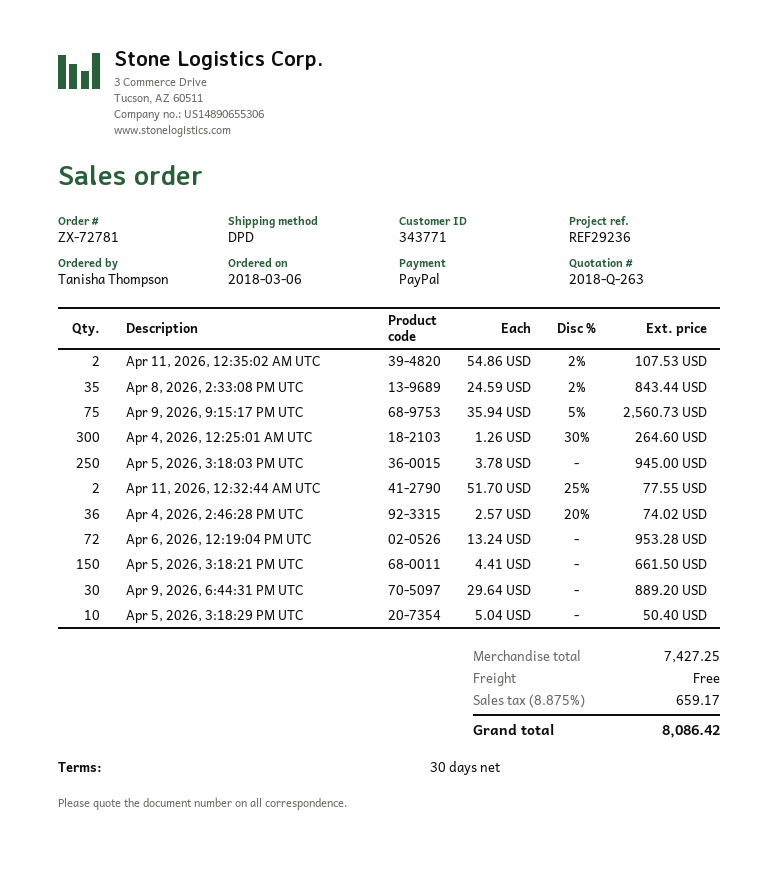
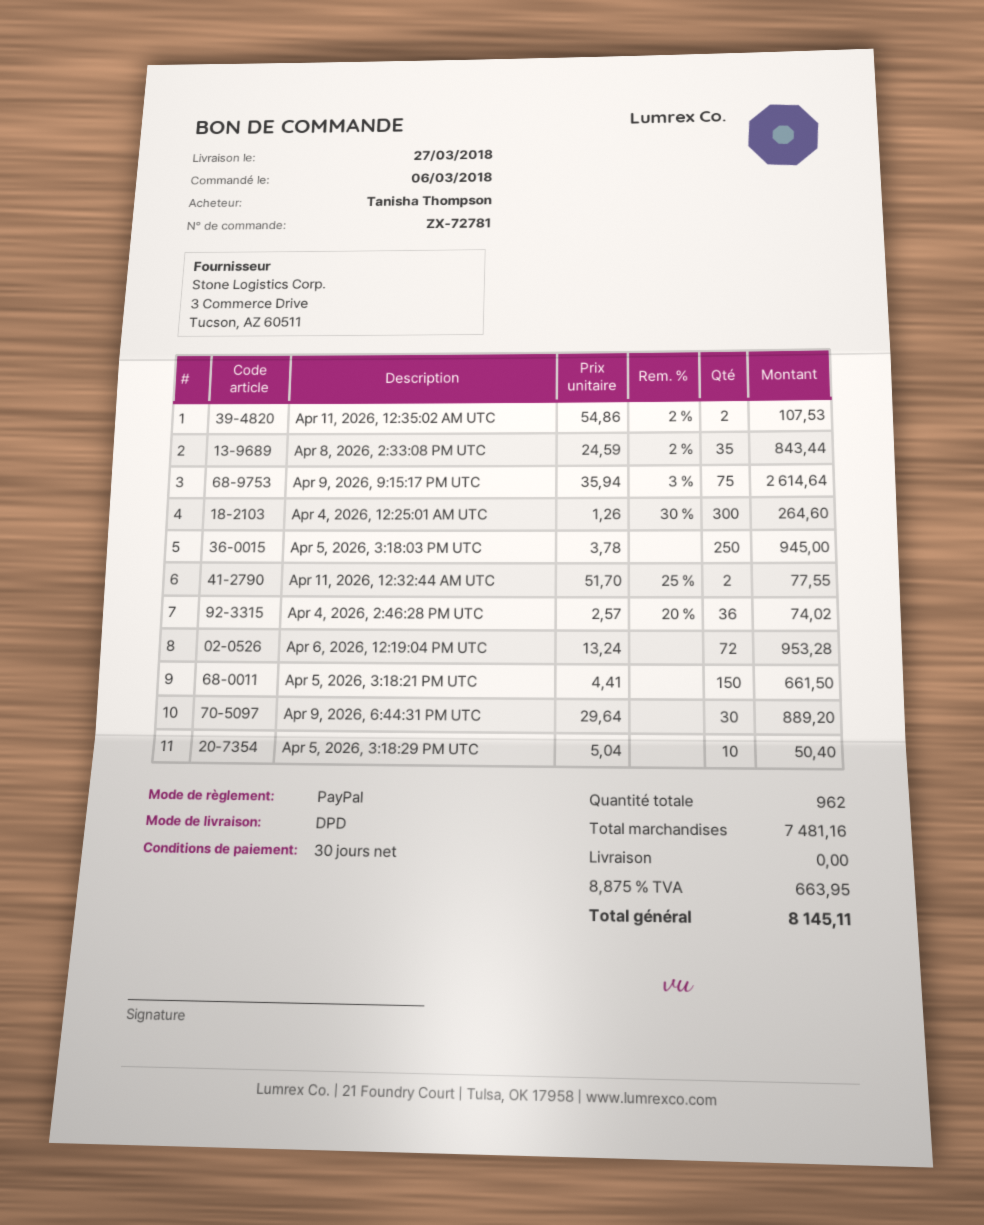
Apr 9, 2026, 9:15:17 PM UTC: 75 x 35.94 - 5% = 2560.73 -> 75 x 35.94 - 3% = 2614.64
subtotal: 7427.25 -> 7481.16
tax: 8.875% = 659.17 -> 8.875% = 663.95
total: 8086.42 -> 8145.11

